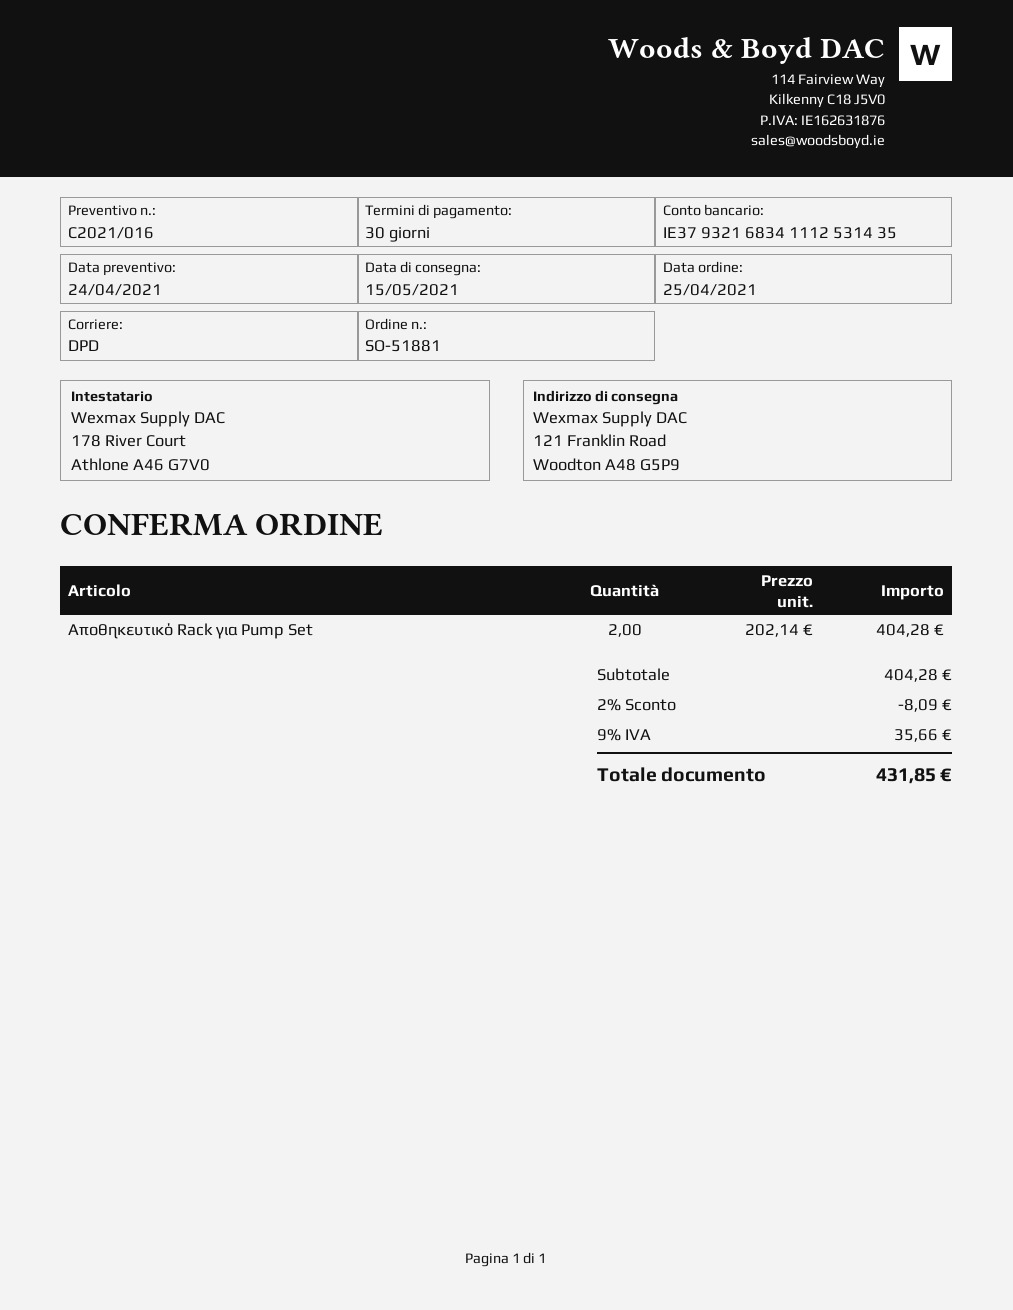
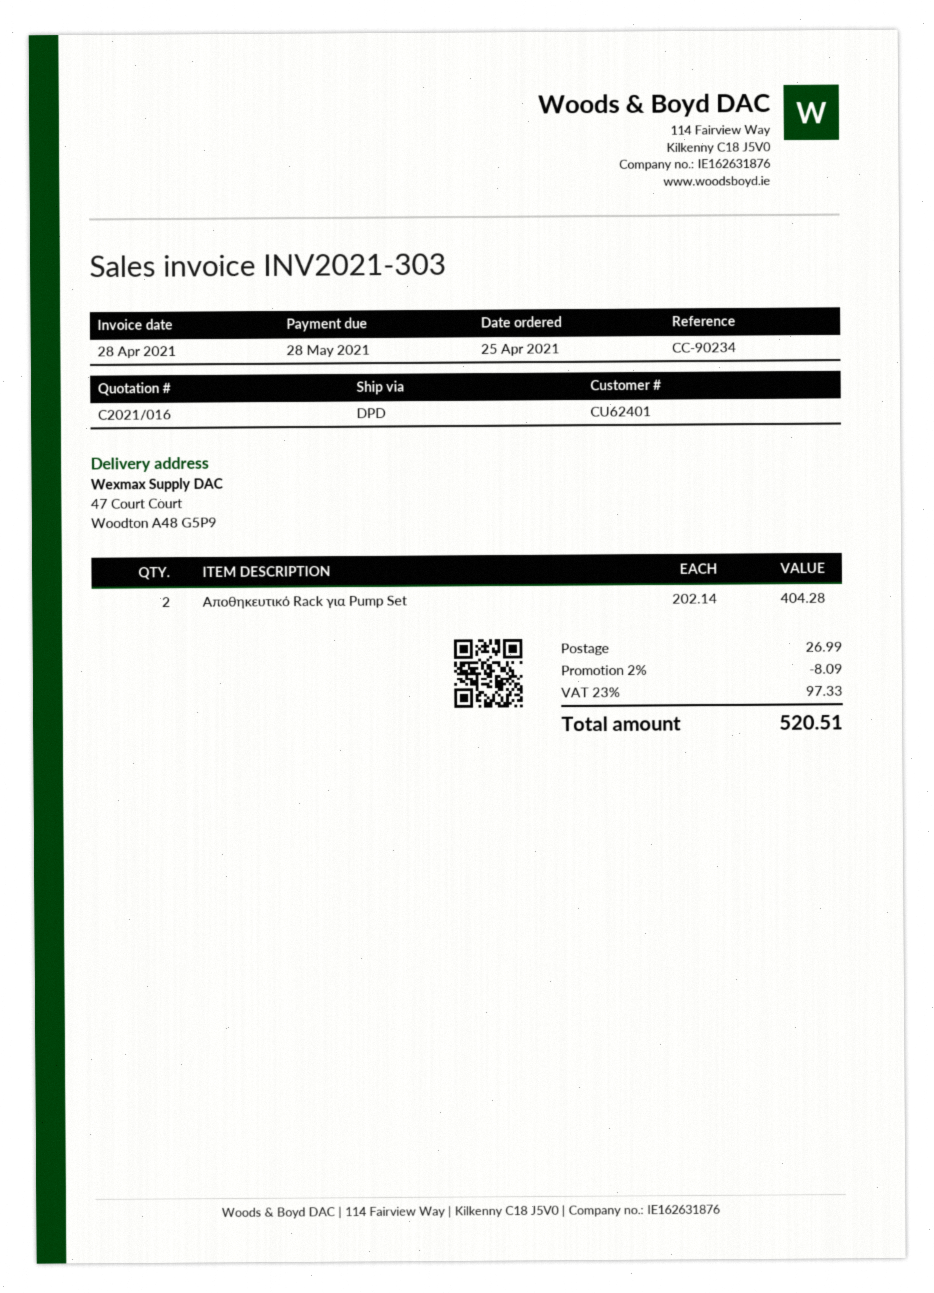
ship to: 121 Franklin Road, Woodton A48 G5P9 -> 47 Court Court, Woodton A48 G5P9
shipping: none -> 26.99
tax: 9% = 35.66 -> 23% = 97.33
total: 431.85 -> 520.51

